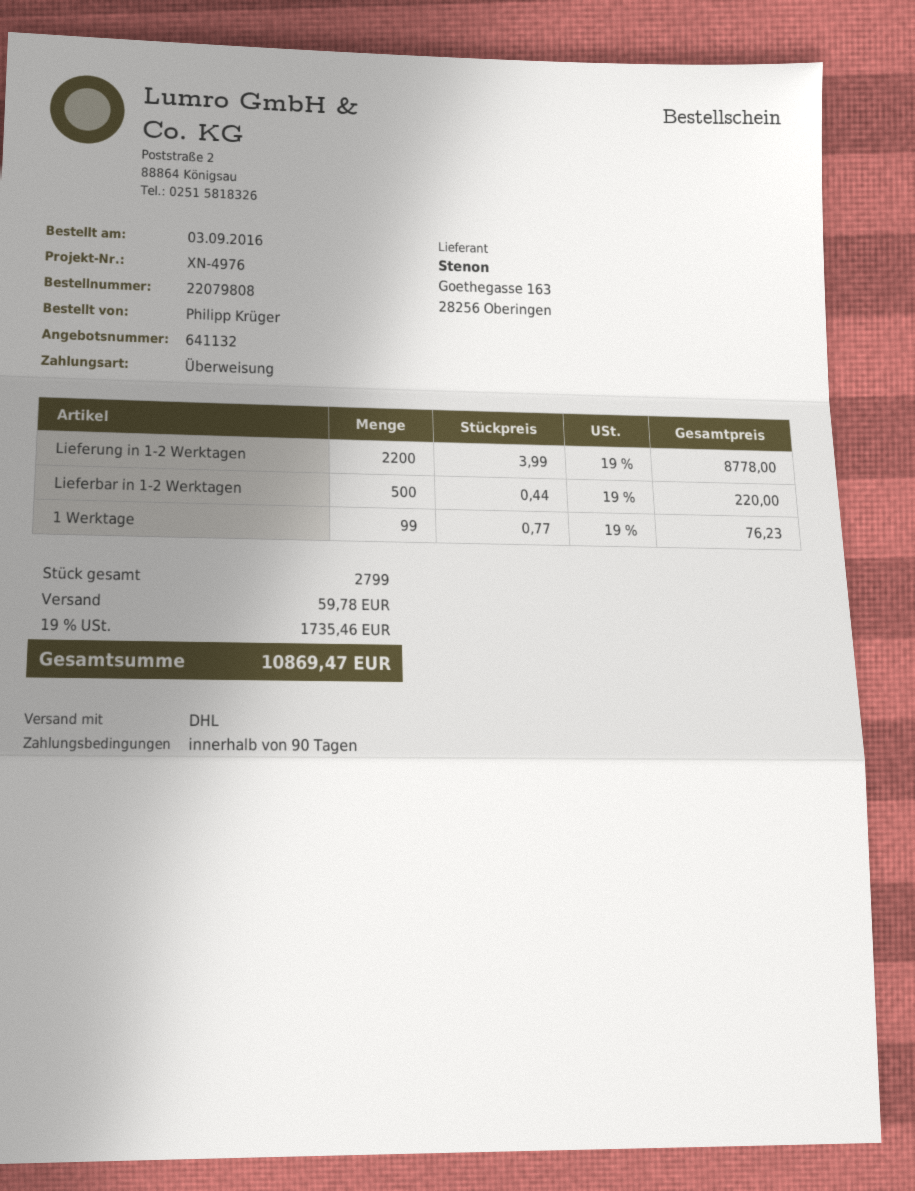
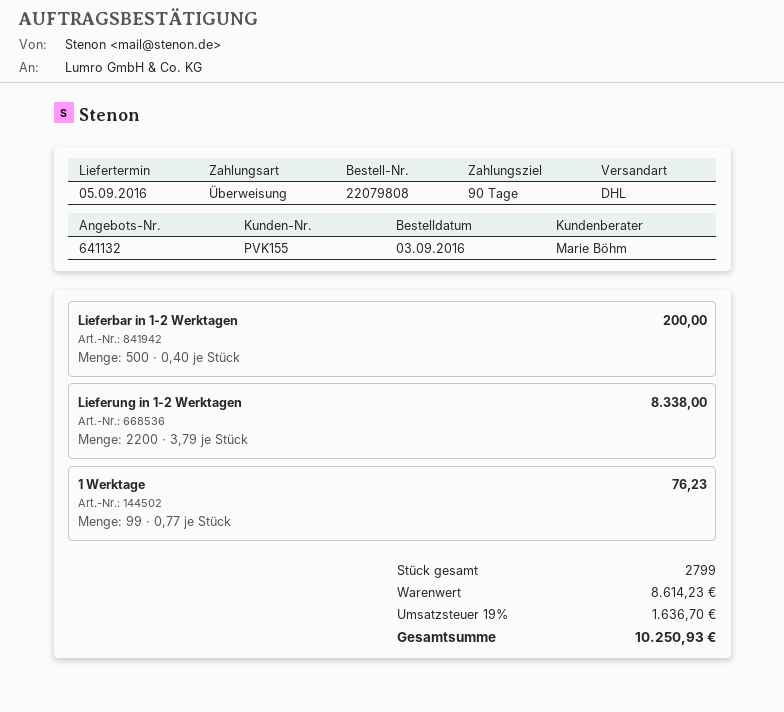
Lieferung in 1-2 Werktagen: 2200 x 3.99 = 8778.00 -> 2200 x 3.79 = 8338.00
Lieferbar in 1-2 Werktagen: 500 x 0.44 = 220.00 -> 500 x 0.40 = 200.00
shipping: 59.78 -> none
tax: 19% = 1735.46 -> 19% = 1636.70
total: 10869.47 -> 10250.93

